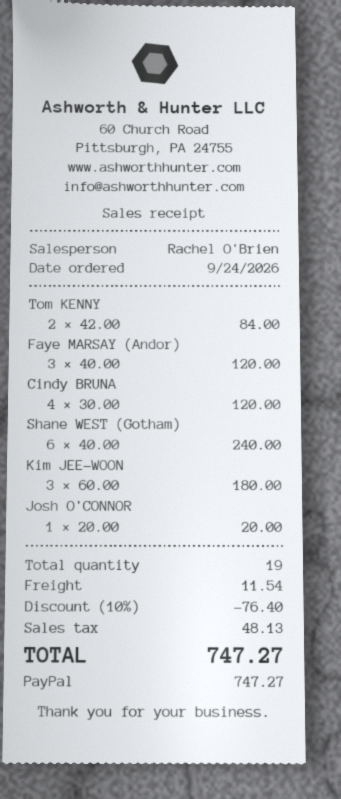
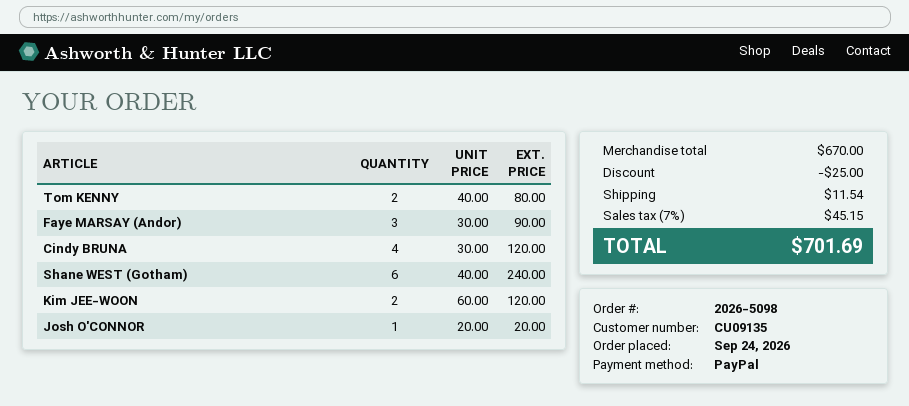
Tom KENNY: 2 x 42.00 = 84.00 -> 2 x 40.00 = 80.00
Faye MARSAY (Andor): 3 x 40.00 = 120.00 -> 3 x 30.00 = 90.00
Kim JEE-WOON: 3 x 60.00 = 180.00 -> 2 x 60.00 = 120.00
discount: 76.40 -> 25.00
tax: 48.13 -> 45.15
total: 747.27 -> 701.69

